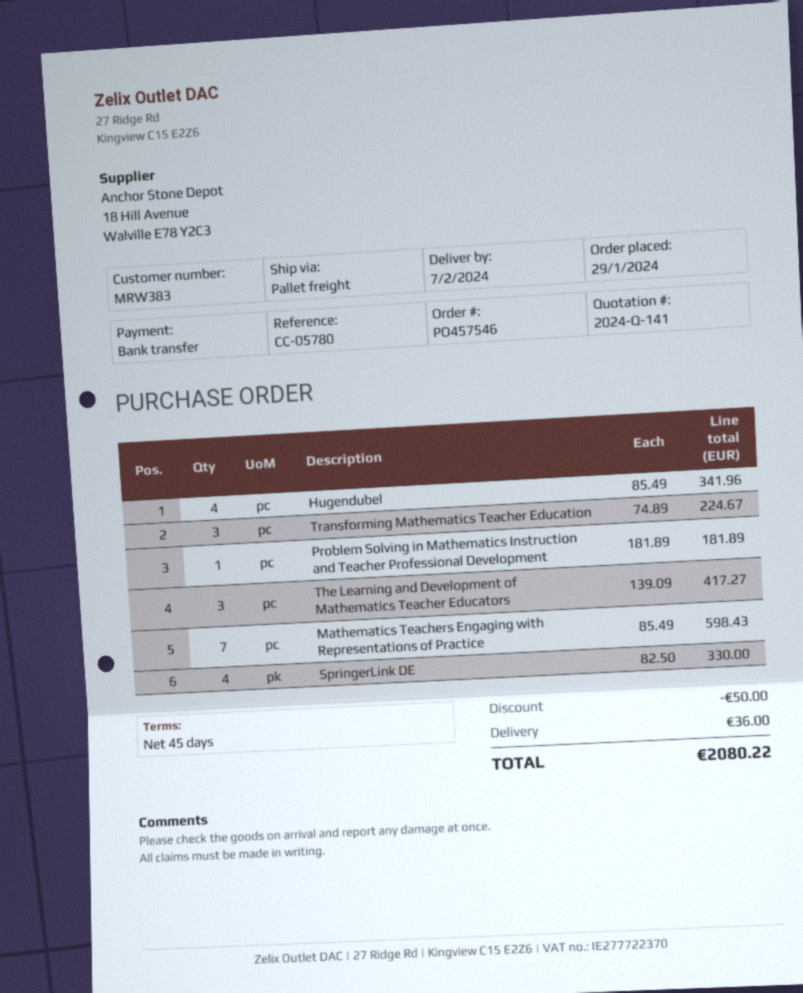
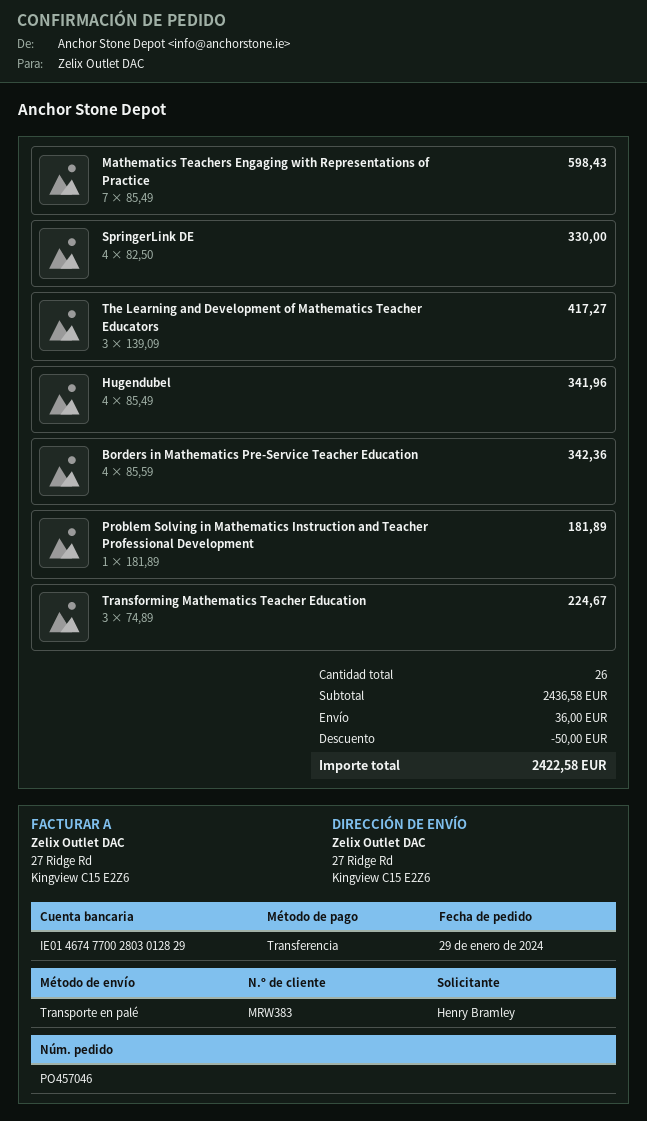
order number: PO457546 -> PO457046
Borders in Mathematics Pre-Service Teacher Education: none -> 4 x 85.59 = 342.36
total: 2080.22 -> 2422.58

